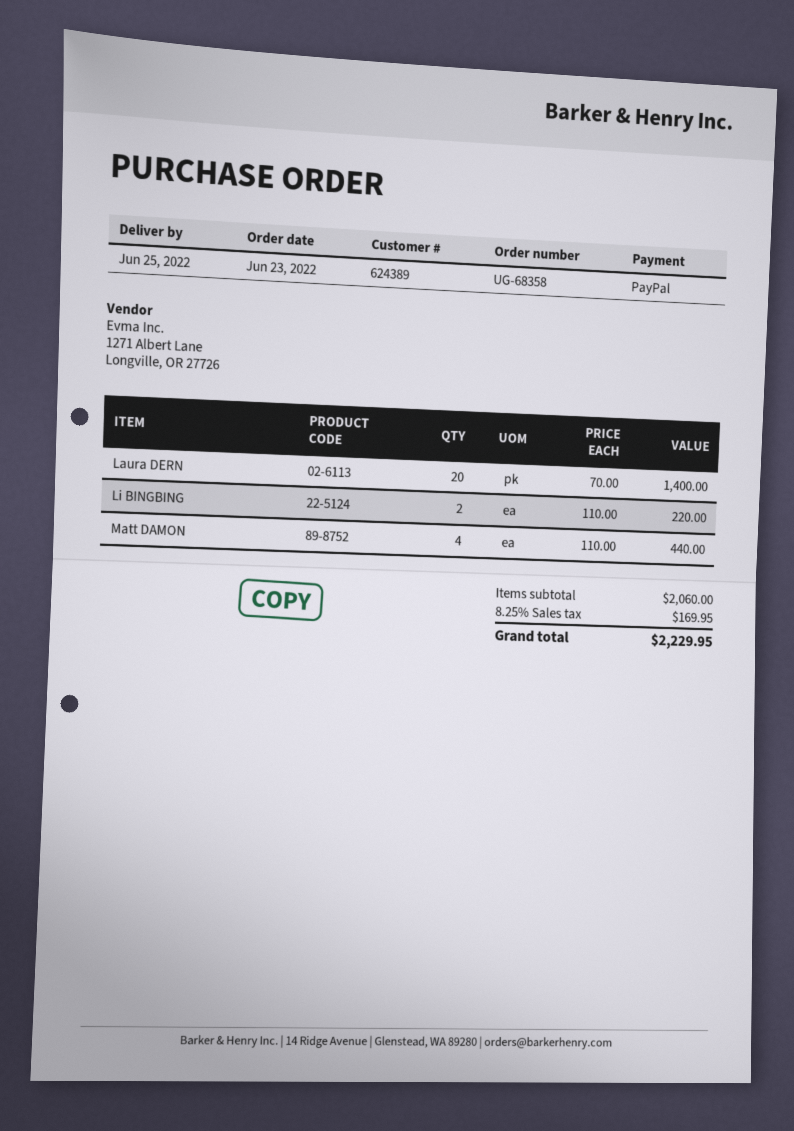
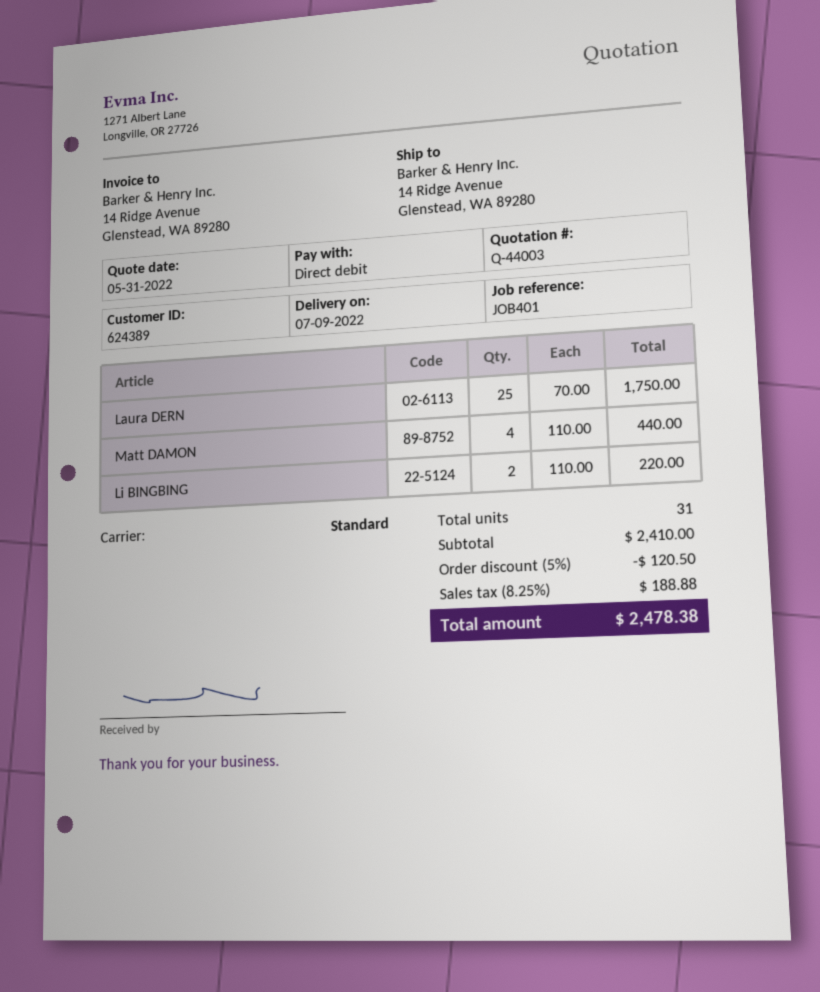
delivery date: 2022-06-25 -> 2022-07-09
payment method: PayPal -> direct debit
Laura DERN: 20 x 70.00 = 1400.00 -> 25 x 70.00 = 1750.00
subtotal: 2060.00 -> 2410.00
discount: none -> 5% = 120.50
tax: 8.25% = 169.95 -> 8.25% = 188.88
total: 2229.95 -> 2478.38

